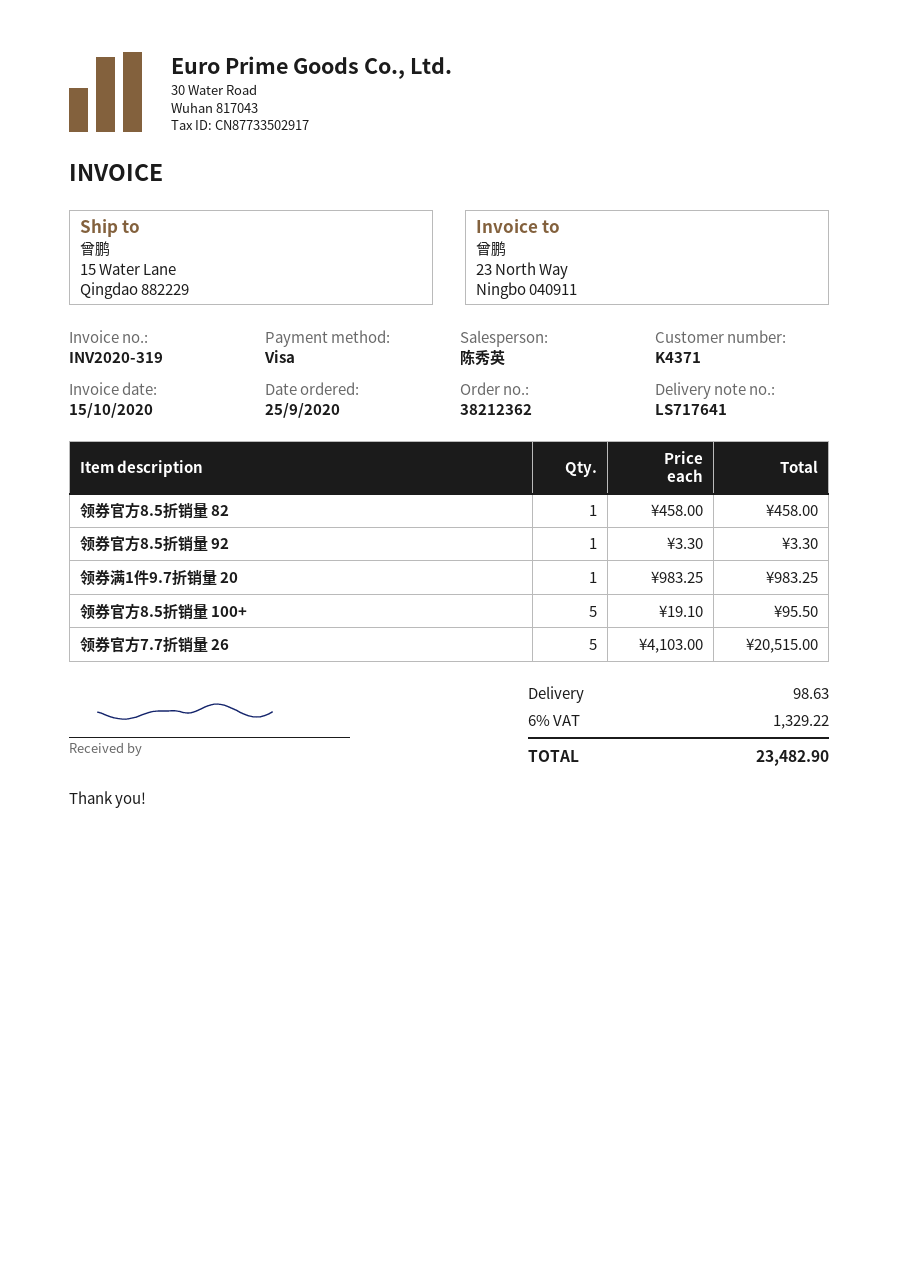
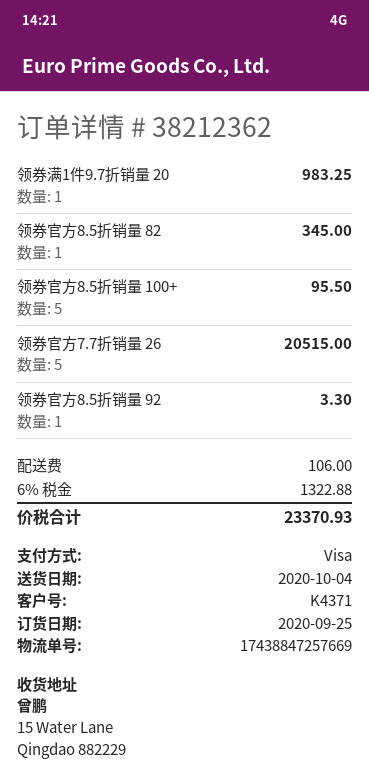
领券官方8.5折销量 82: 1 for 458.00 -> 1 for 345.00
shipping: 98.63 -> 106.00
tax: 6% = 1329.22 -> 6% = 1322.88
total: 23482.90 -> 23370.93

